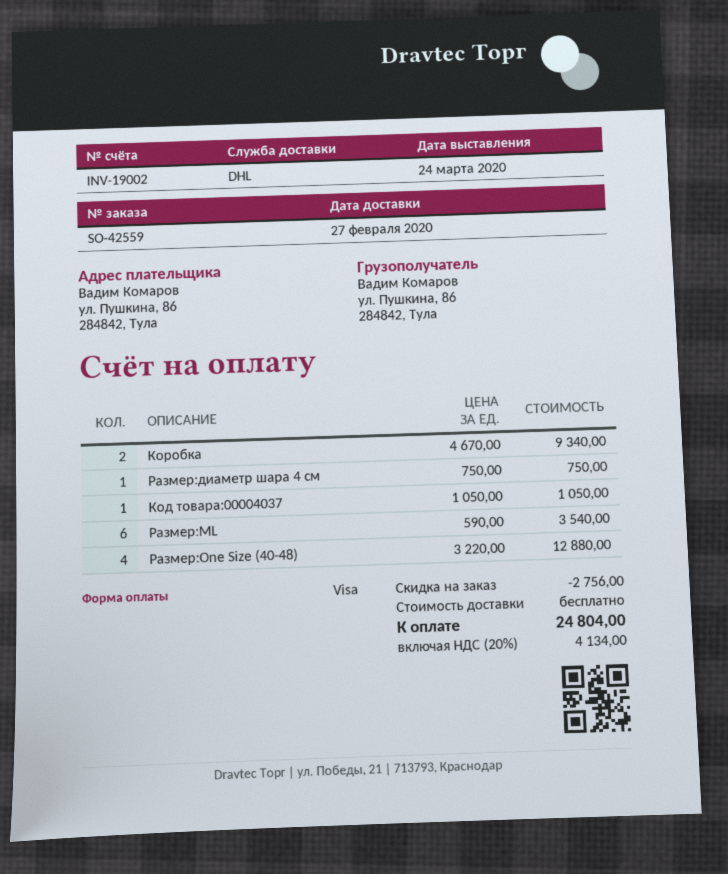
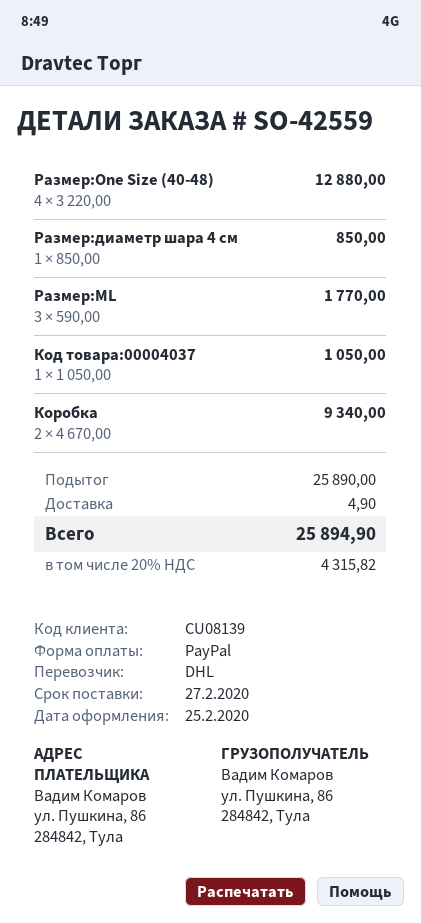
payment method: Visa -> PayPal
Размер:диаметр шара 4 см: 1 x 750.00 = 750.00 -> 1 x 850.00 = 850.00
Размер:ML: 6 x 590.00 = 3540.00 -> 3 x 590.00 = 1770.00
discount: 2756.00 -> none
shipping: 0.00 -> 4.90
tax: 20% = 4134.00 -> 20% = 4315.82
total: 24804.00 -> 25894.90

